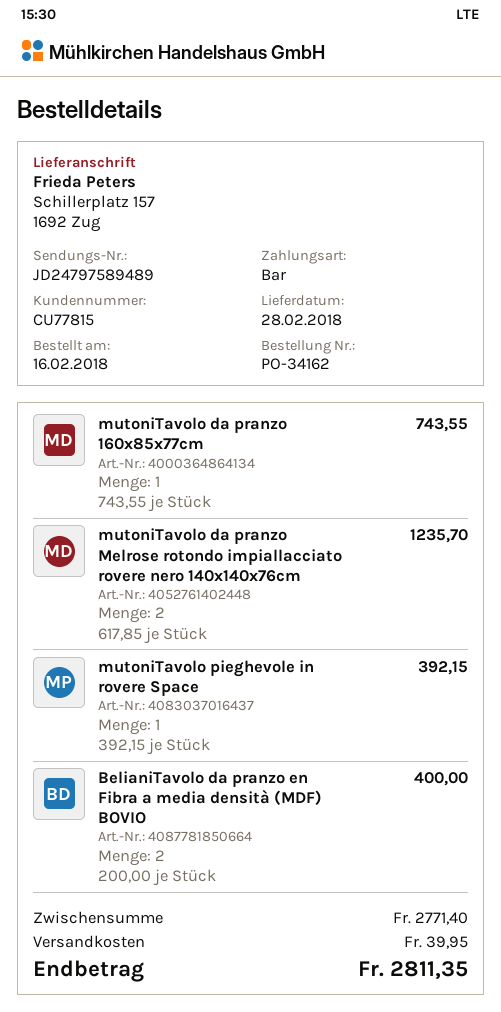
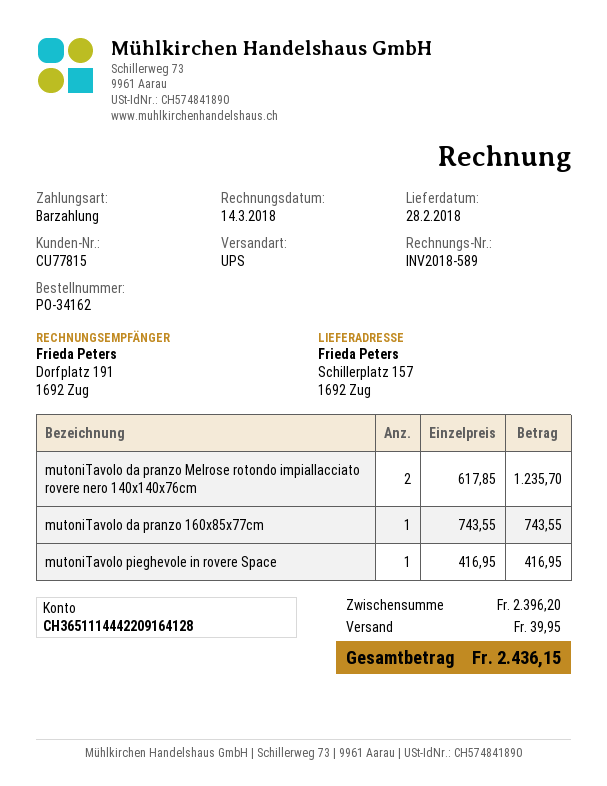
mutoniTavolo pieghevole in rovere Space: 1 x 392.15 = 392.15 -> 1 x 416.95 = 416.95
BelianiTavolo da pranzo en Fibra a media densità (MDF) BOVIO: 2 x 200.00 = 400.00 -> none
subtotal: 2771.40 -> 2396.20
total: 2811.35 -> 2436.15

